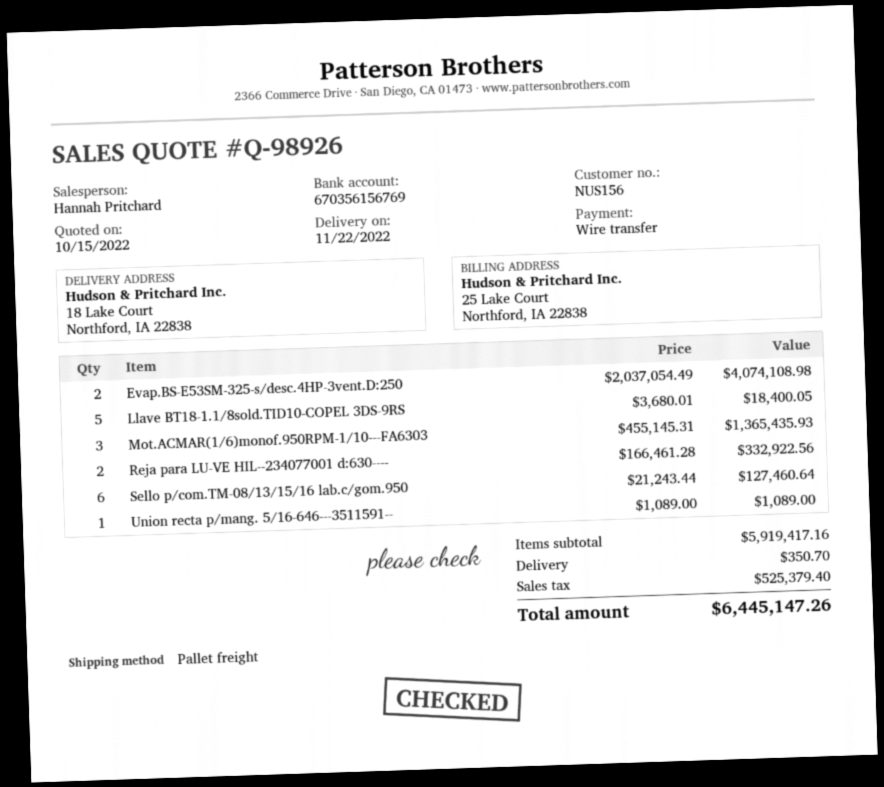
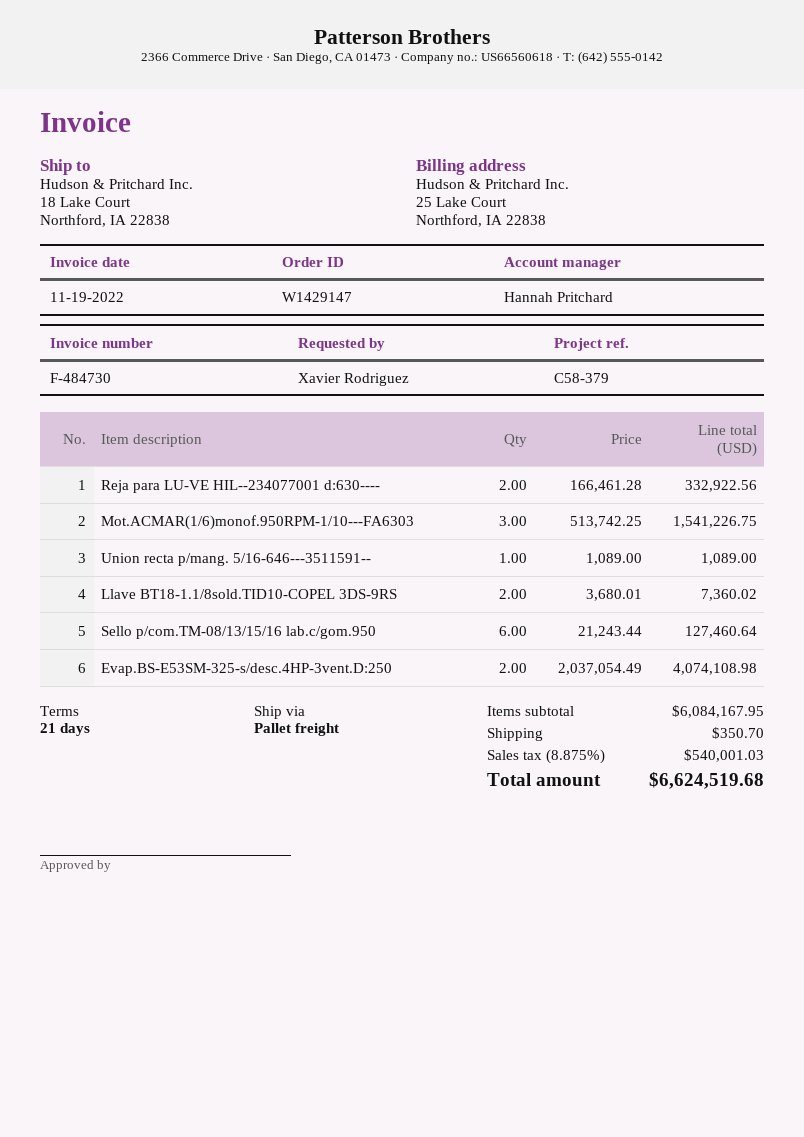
Llave BT18-1.1/8sold.TID10-COPEL 3DS-9RS: 5 x 3680.01 = 18400.05 -> 2 x 3680.01 = 7360.02
Mot.ACMAR(1/6)monof.950RPM-1/10---FA6303: 3 x 455145.31 = 1365435.93 -> 3 x 513742.25 = 1541226.75
subtotal: 5919417.16 -> 6084167.95
tax: 525379.40 -> 540001.03
total: 6445147.26 -> 6624519.68

